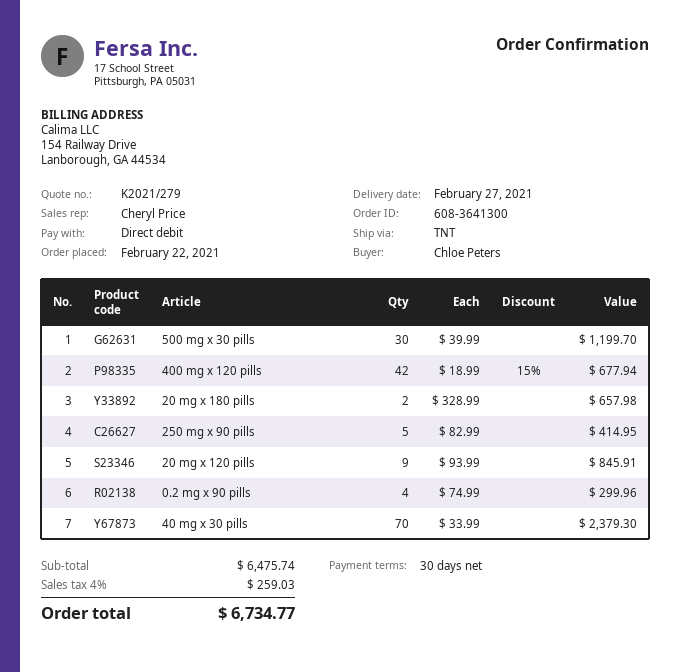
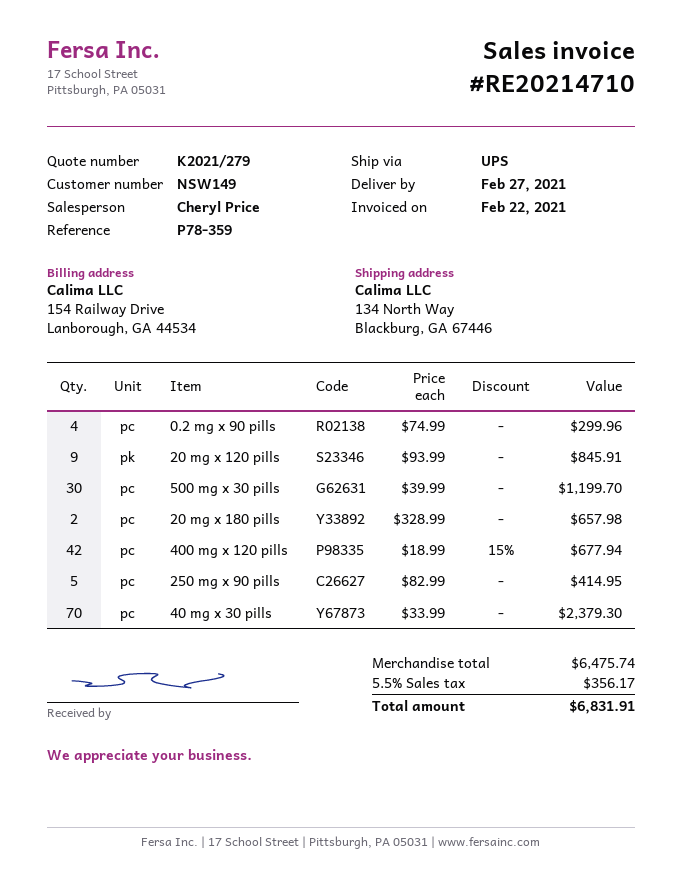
shipping method: TNT -> UPS
tax: 4% = 259.03 -> 5.5% = 356.17
total: 6734.77 -> 6831.91

